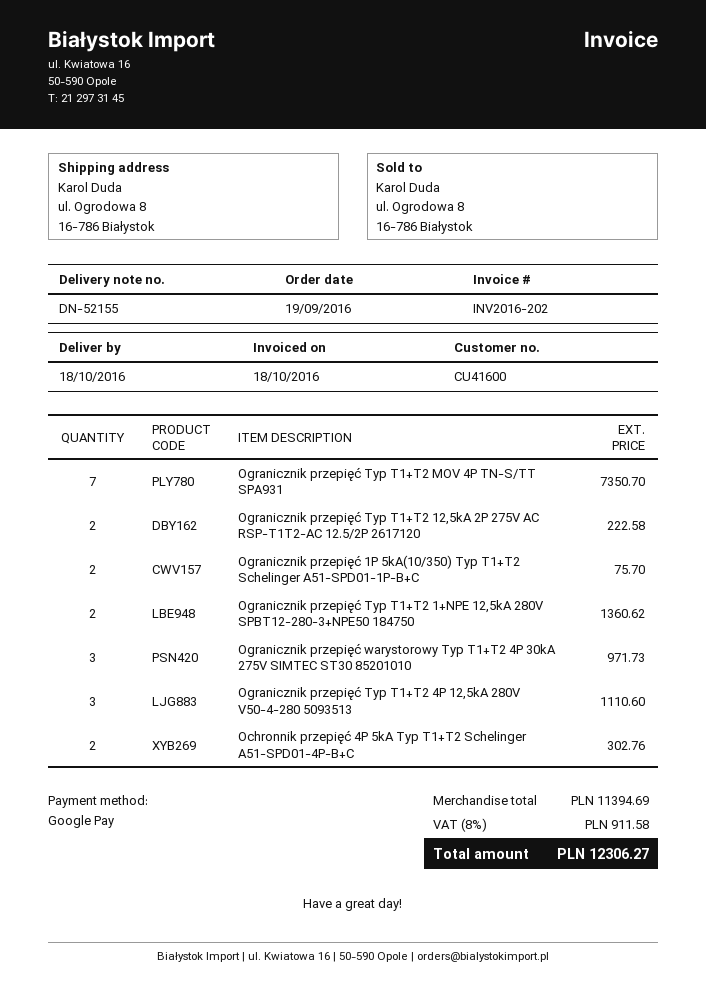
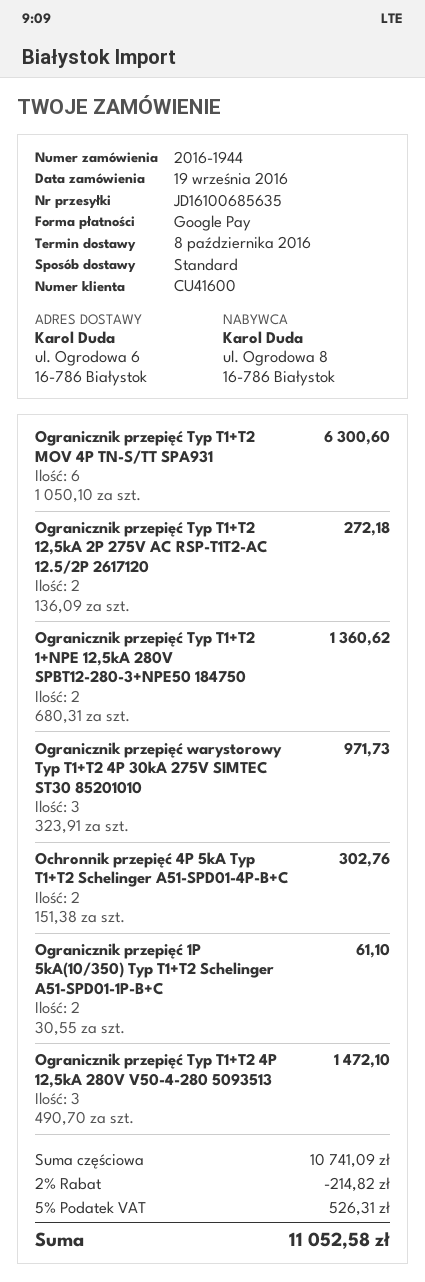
delivery date: 2016-10-18 -> 2016-10-08
ship to: ul. Ogrodowa 8, 16-786 Białystok -> ul. Ogrodowa 6, 16-786 Białystok
Ogranicznik przepięć Typ T1+T2 MOV 4P TN-S/TT SPA931: 7 for 7350.70 -> 6 for 6300.60
Ogranicznik przepięć Typ T1+T2 12,5kA 2P 275V AC RSP-T1T2-AC 12.5/2P 2617120: 2 for 222.58 -> 2 for 272.18
Ogranicznik przepięć 1P 5kA(10/350) Typ T1+T2 Schelinger A51-SPD01-1P-B+C: 2 for 75.70 -> 2 for 61.10
Ogranicznik przepięć Typ T1+T2 4P 12,5kA 280V V50-4-280 5093513: 3 for 1110.60 -> 3 for 1472.10
subtotal: 11394.69 -> 10741.09
discount: none -> 2% = 214.82
tax: 8% = 911.58 -> 5% = 526.31
total: 12306.27 -> 11052.58

